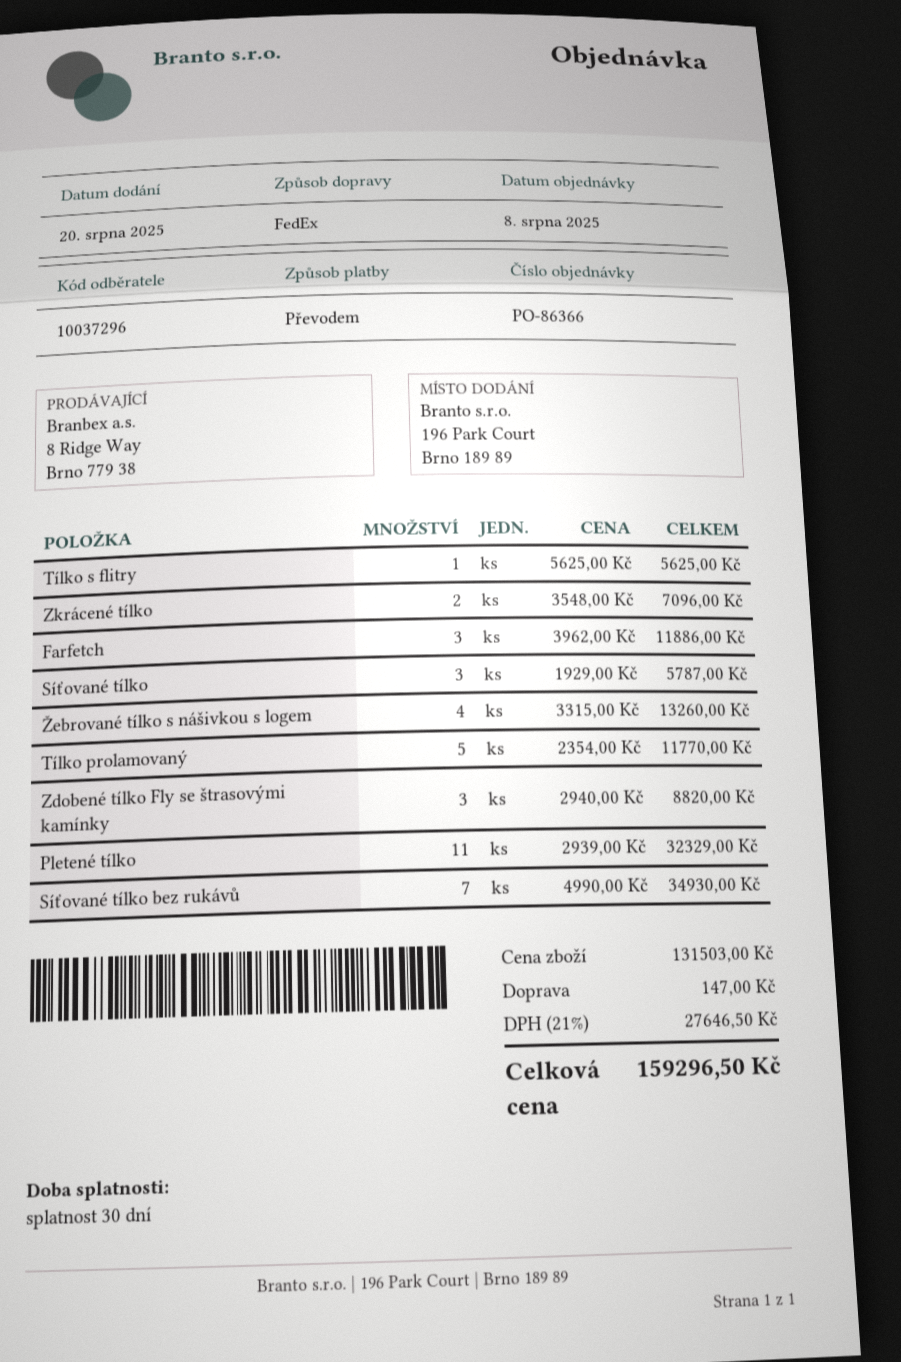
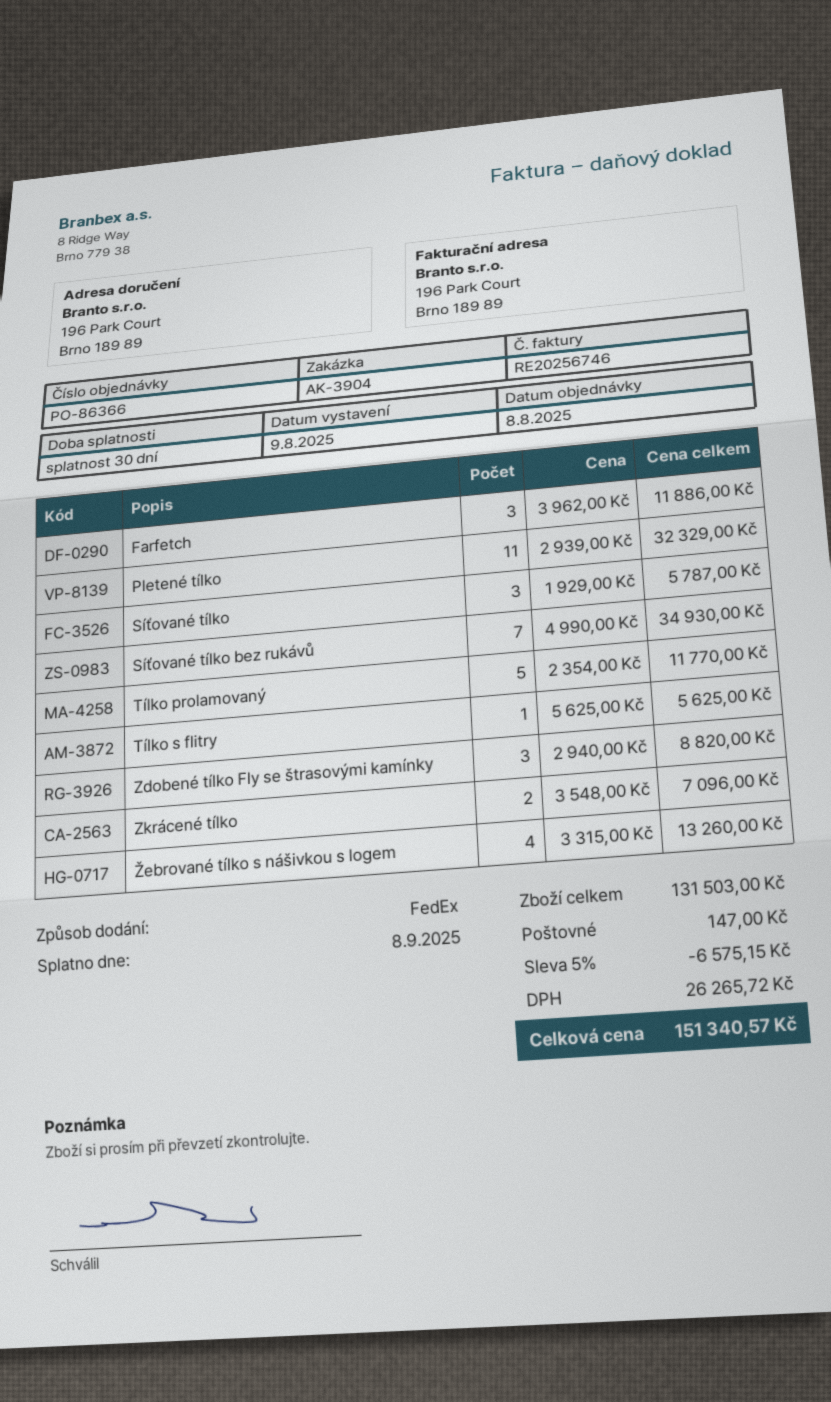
discount: none -> 5% = 6575.15
tax: 27646.50 -> 26265.72
total: 159296.50 -> 151340.57

